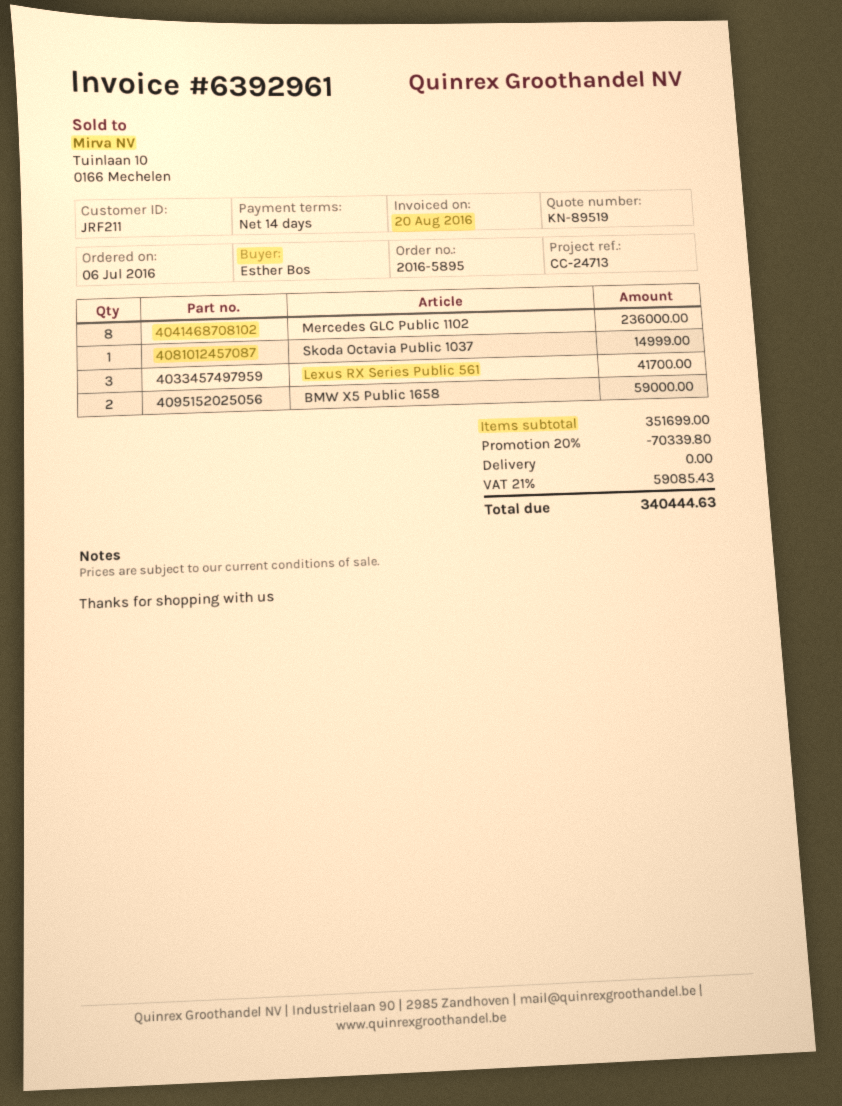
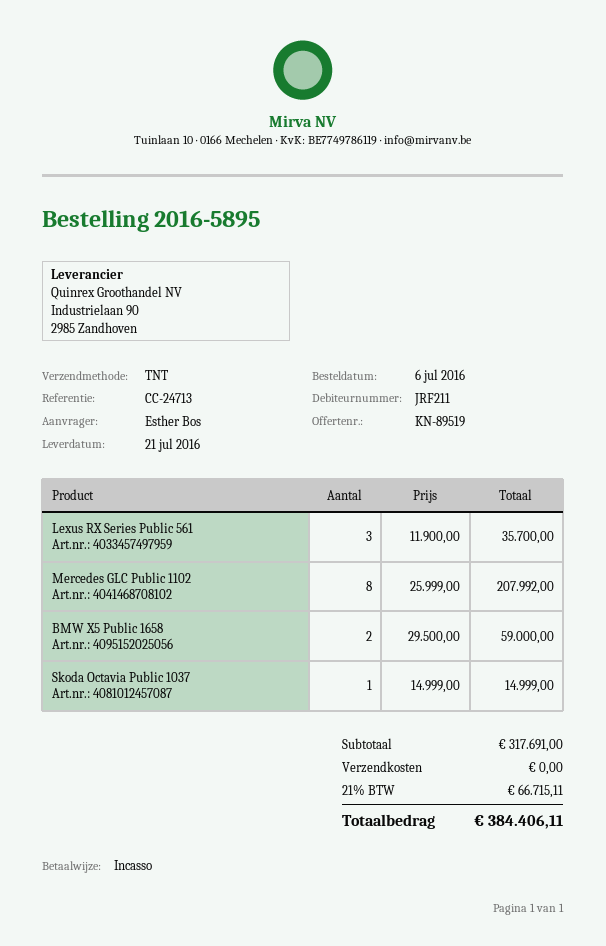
Mercedes GLC Public 1102: 8 for 236000.00 -> 8 for 207992.00
Lexus RX Series Public 561: 3 for 41700.00 -> 3 for 35700.00
subtotal: 351699.00 -> 317691.00
discount: 20% = 70339.80 -> none
tax: 21% = 59085.43 -> 21% = 66715.11
total: 340444.63 -> 384406.11

